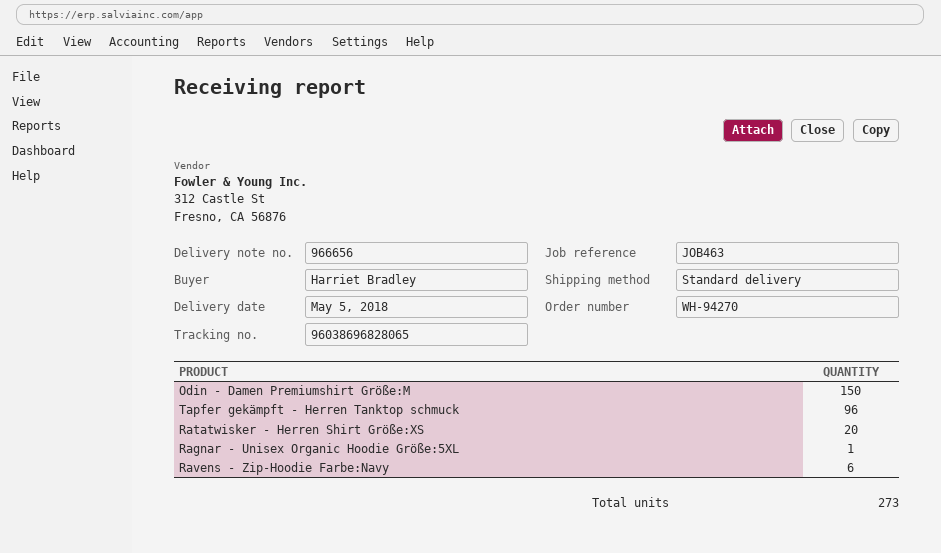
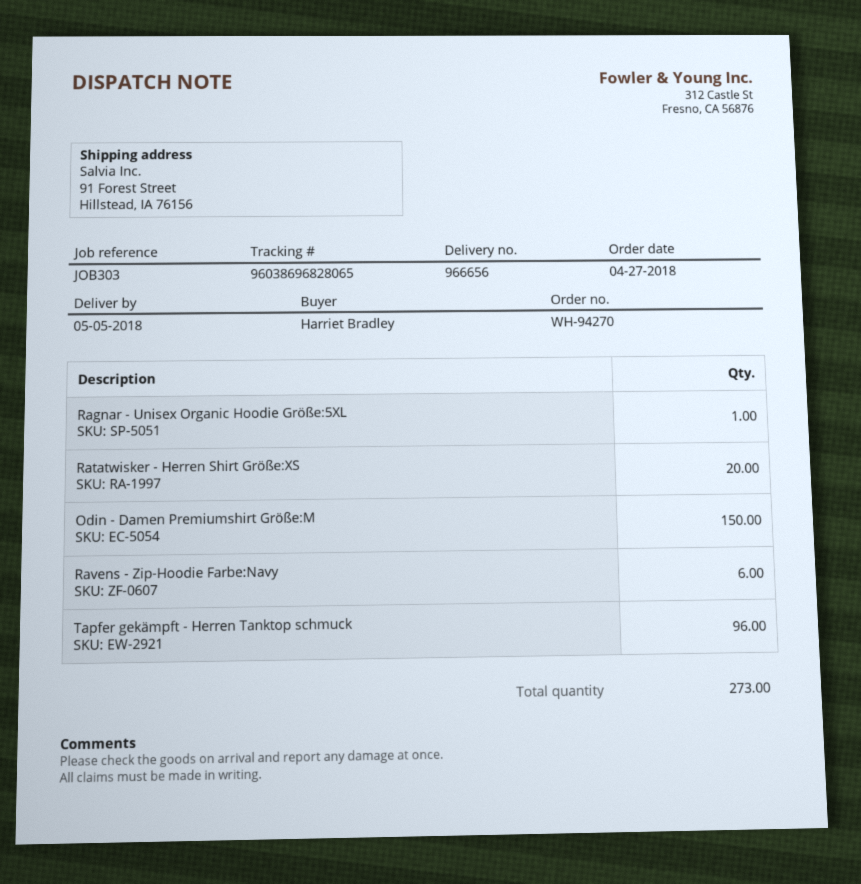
reference: JOB463 -> JOB303

